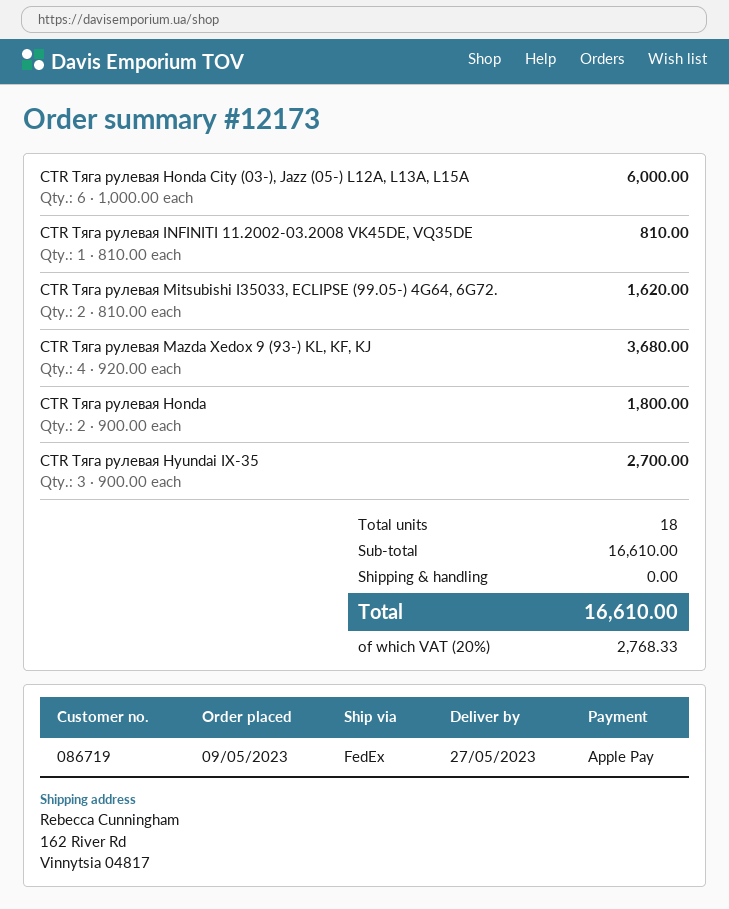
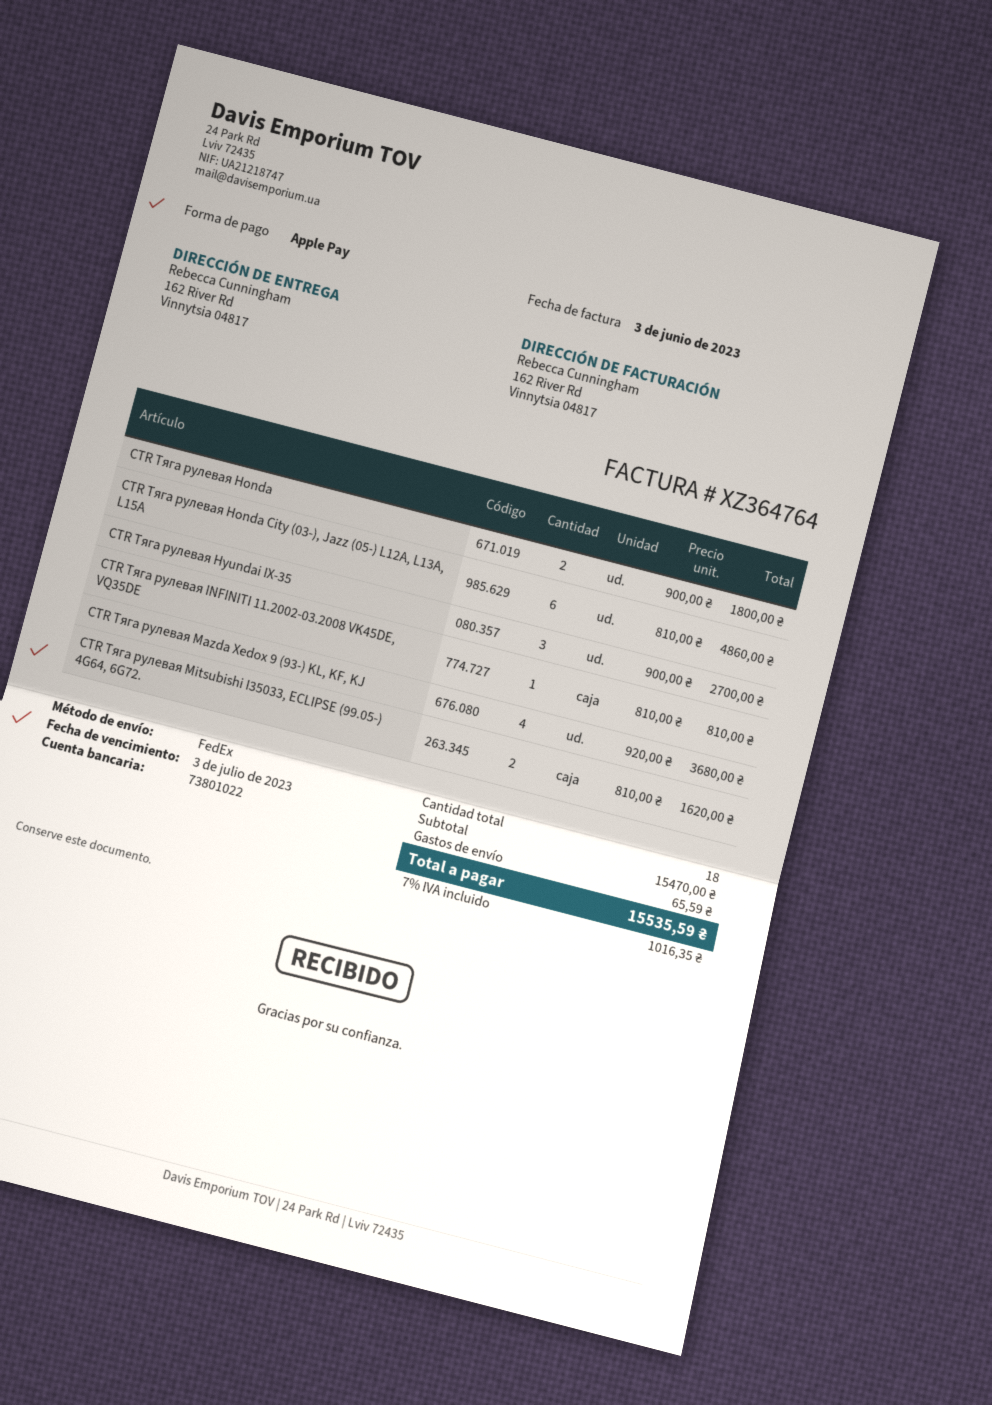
CTR Тяга рулевая Honda City (03-), Jazz (05-) L12A, L13A, L15A: 6 x 1000.00 = 6000.00 -> 6 x 810.00 = 4860.00
subtotal: 16610.00 -> 15470.00
shipping: 0.00 -> 65.59
tax: 20% = 2768.33 -> 7% = 1016.35
total: 16610.00 -> 15535.59

